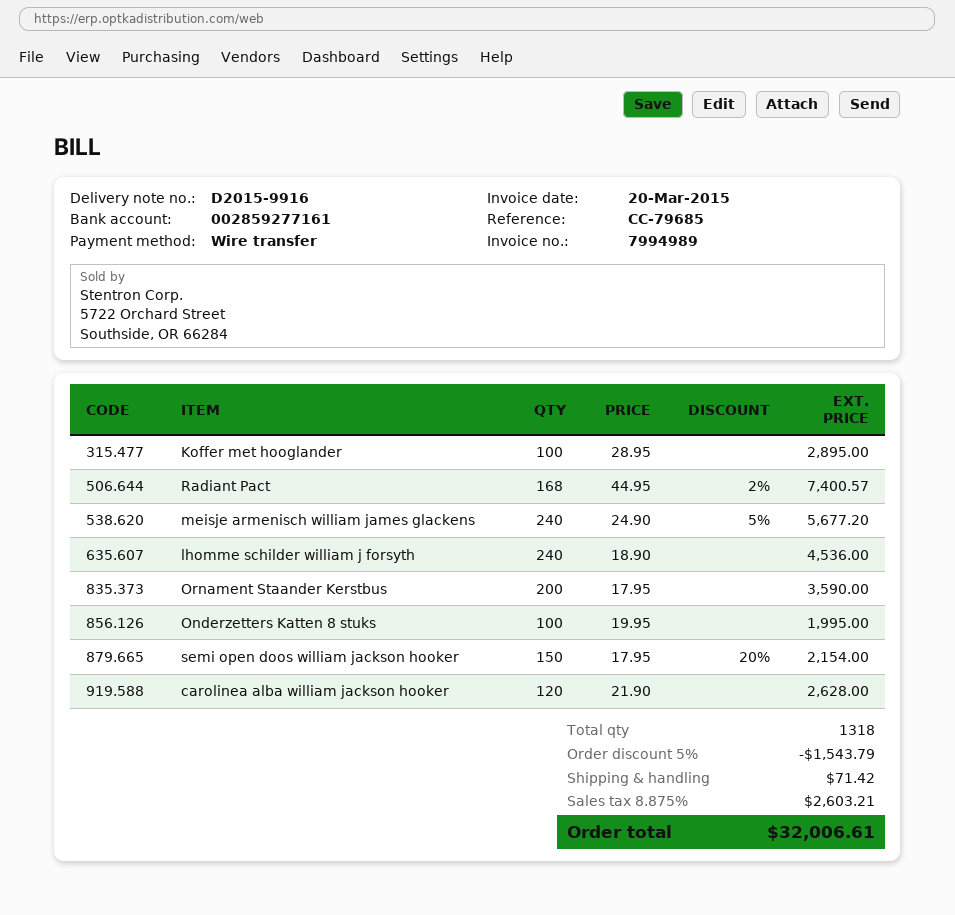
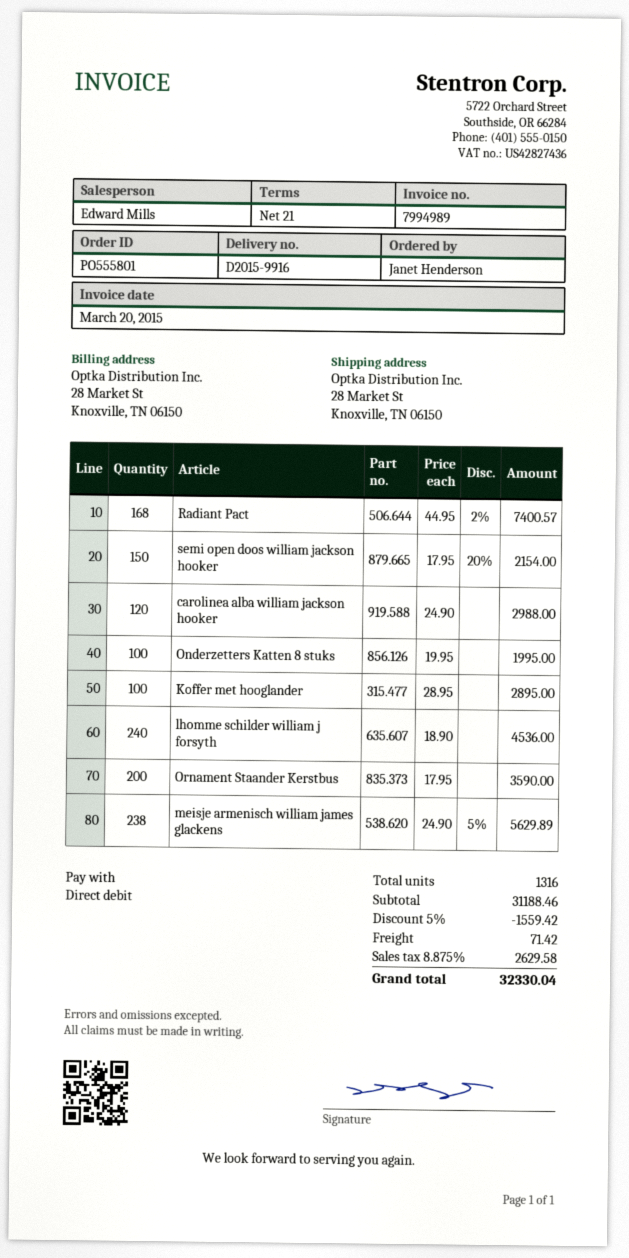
payment method: bank transfer -> direct debit
meisje armenisch william james glackens: 240 x 24.90 - 5% = 5677.20 -> 238 x 24.90 - 5% = 5629.89
carolinea alba william jackson hooker: 120 x 21.90 = 2628.00 -> 120 x 24.90 = 2988.00
total quantity: 1318 -> 1316
discount: 5% = 1543.79 -> 5% = 1559.42
tax: 8.875% = 2603.21 -> 8.875% = 2629.58
total: 32006.61 -> 32330.04

